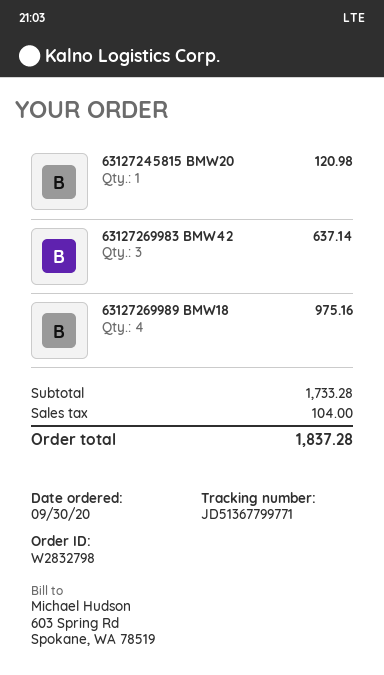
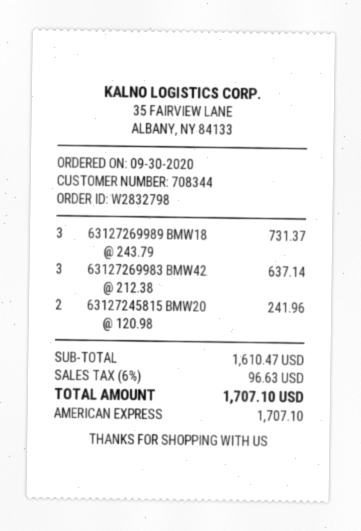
63127245815 BMW20: 1 for 120.98 -> 2 for 241.96
63127269989 BMW18: 4 for 975.16 -> 3 for 731.37
subtotal: 1733.28 -> 1610.47
tax: 104.00 -> 96.63
total: 1837.28 -> 1707.10

